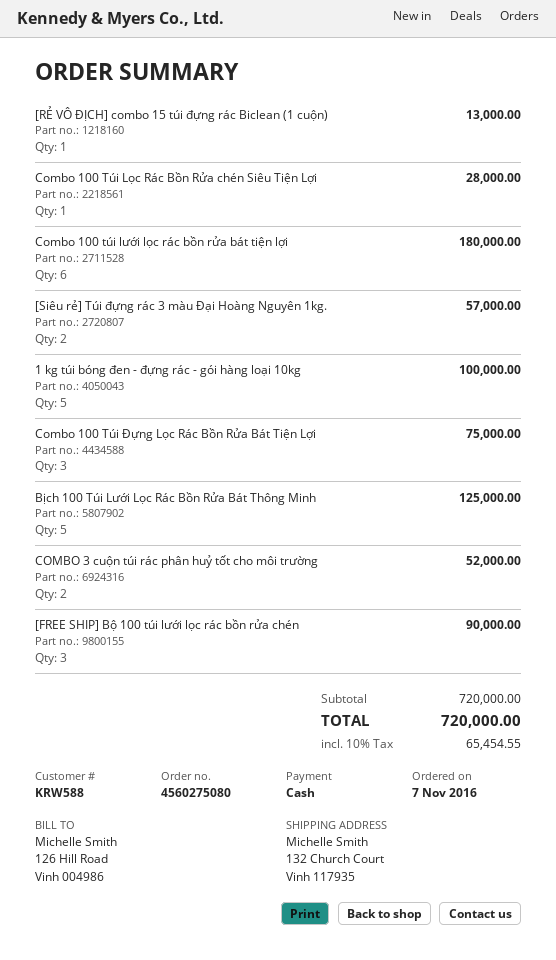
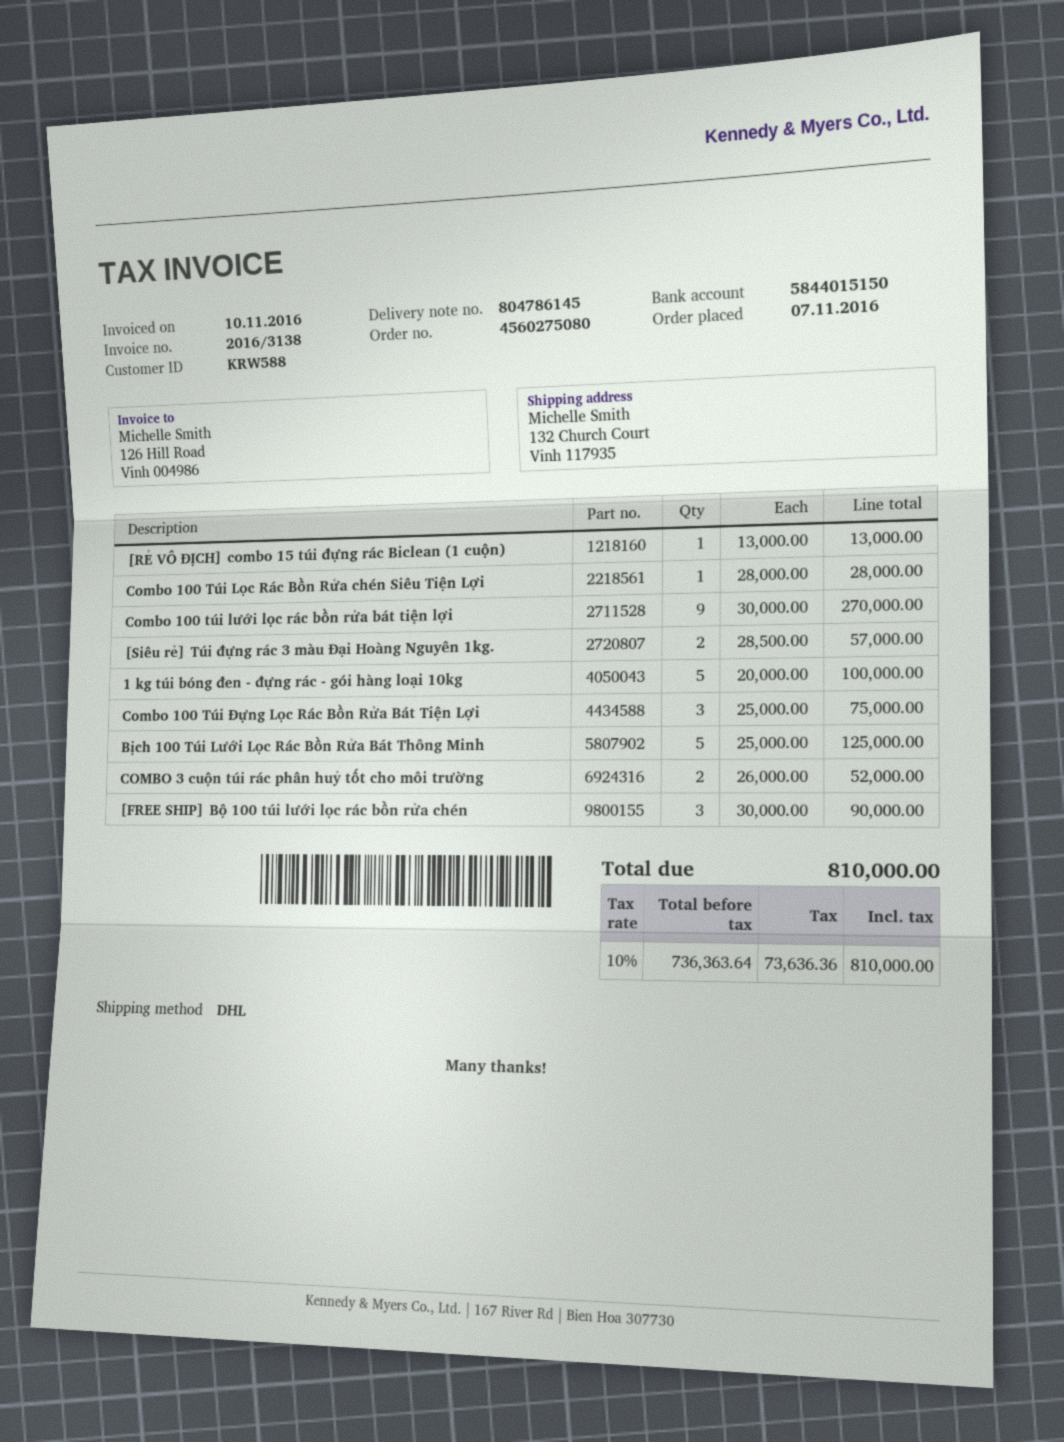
Combo 100 túi lưới lọc rác bồn rửa bát tiện lợi: 6 for 180000.00 -> 9 for 270000.00
tax: 10% = 65454.55 -> 10% = 73636.36
total: 720000.00 -> 810000.00

